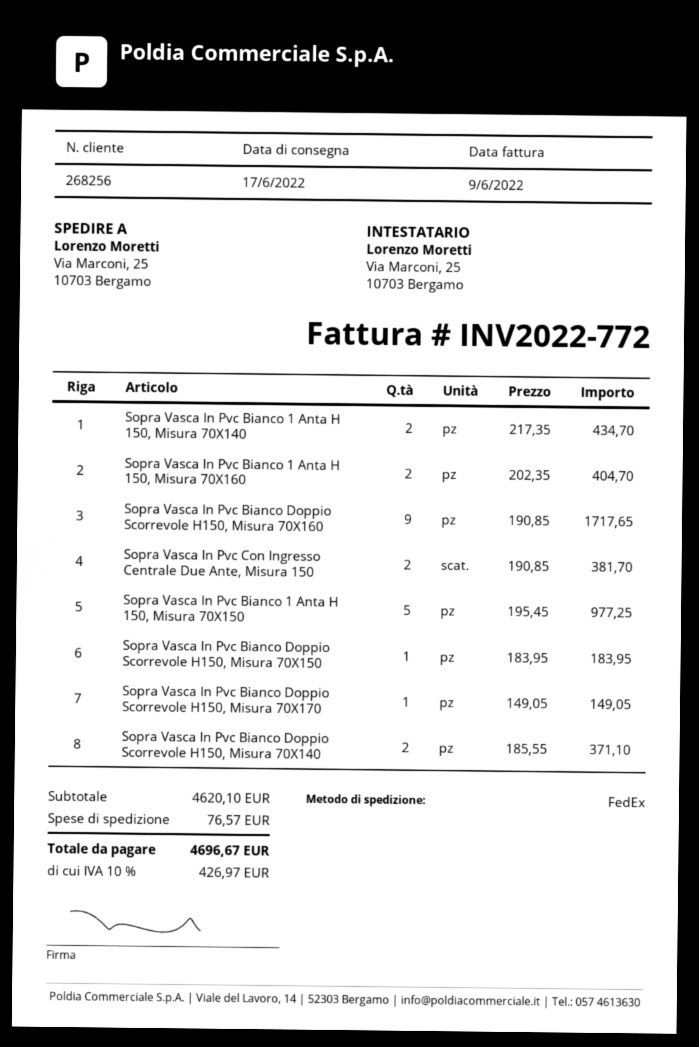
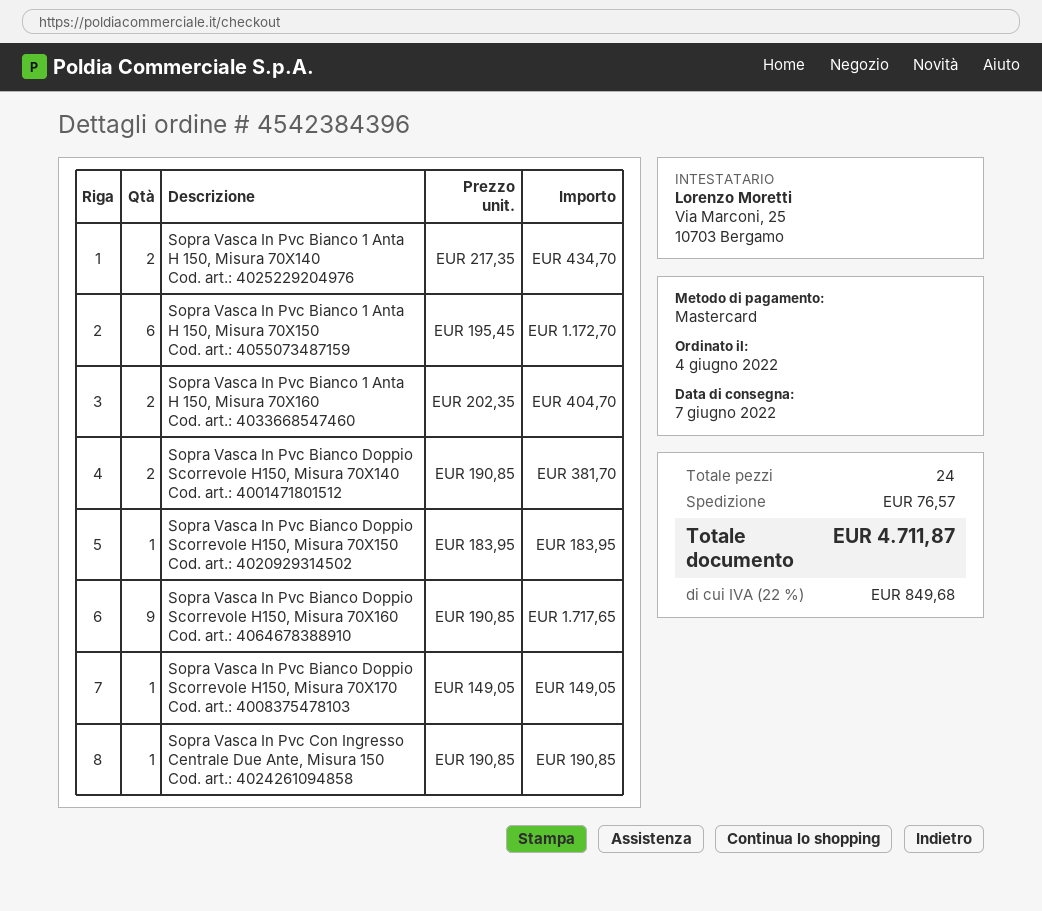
delivery date: 2022-06-17 -> 2022-06-07
Sopra Vasca In Pvc Con Ingresso Centrale Due Ante, Misura 150: 2 x 190.85 = 381.70 -> 1 x 190.85 = 190.85
Sopra Vasca In Pvc Bianco 1 Anta H 150, Misura 70X150: 5 x 195.45 = 977.25 -> 6 x 195.45 = 1172.70
Sopra Vasca In Pvc Bianco Doppio Scorrevole H150, Misura 70X140: 2 x 185.55 = 371.10 -> 2 x 190.85 = 381.70
tax: 10% = 426.97 -> 22% = 849.68
total: 4696.67 -> 4711.87

